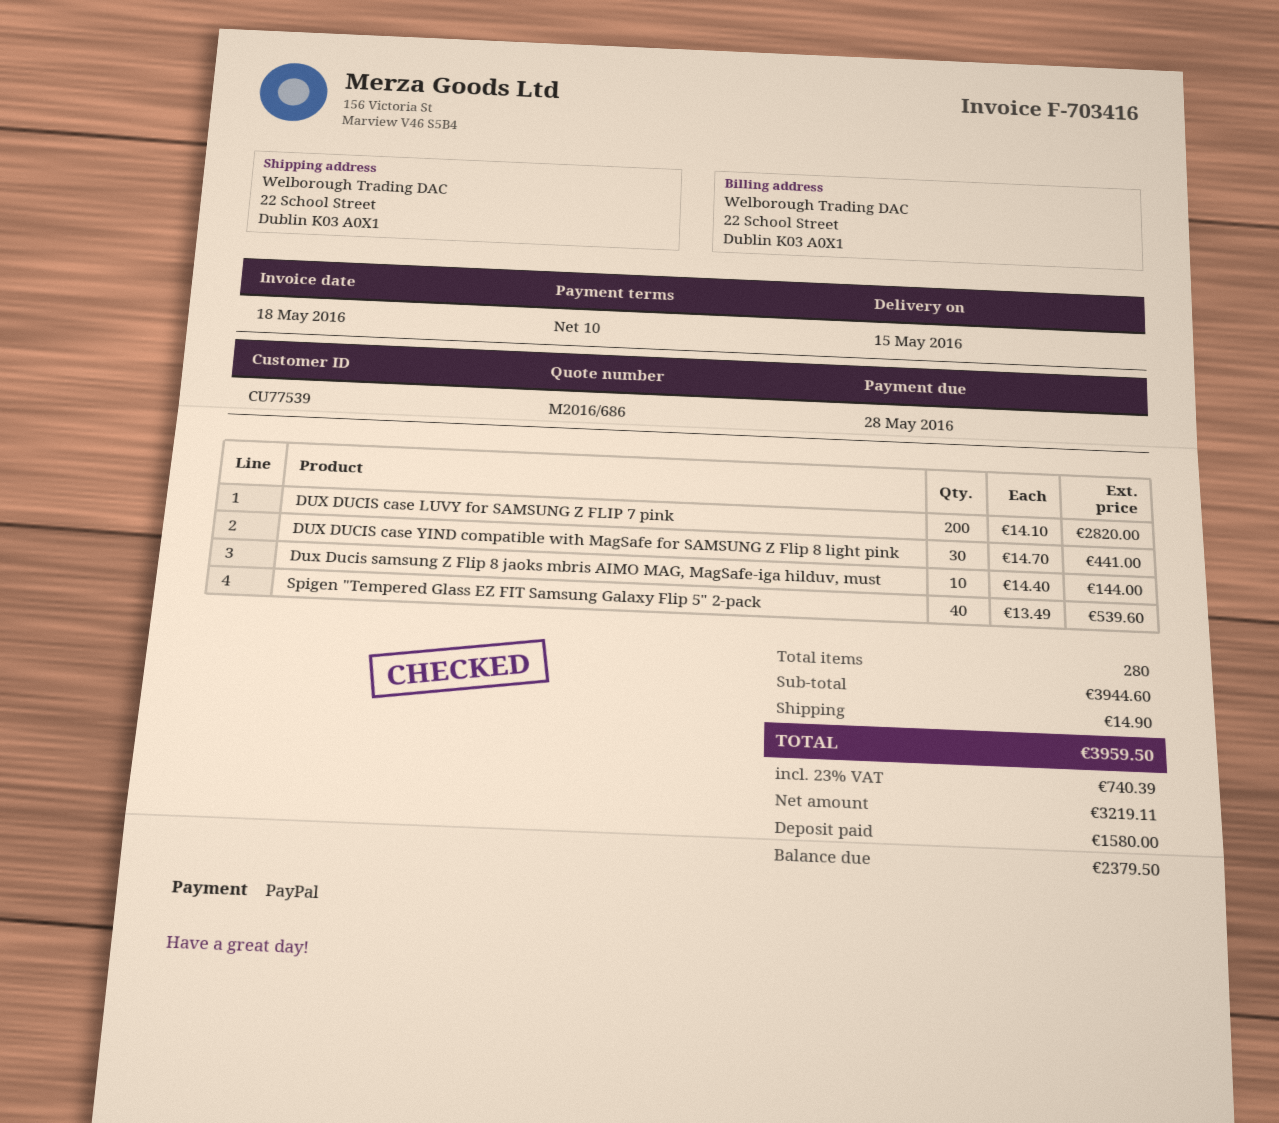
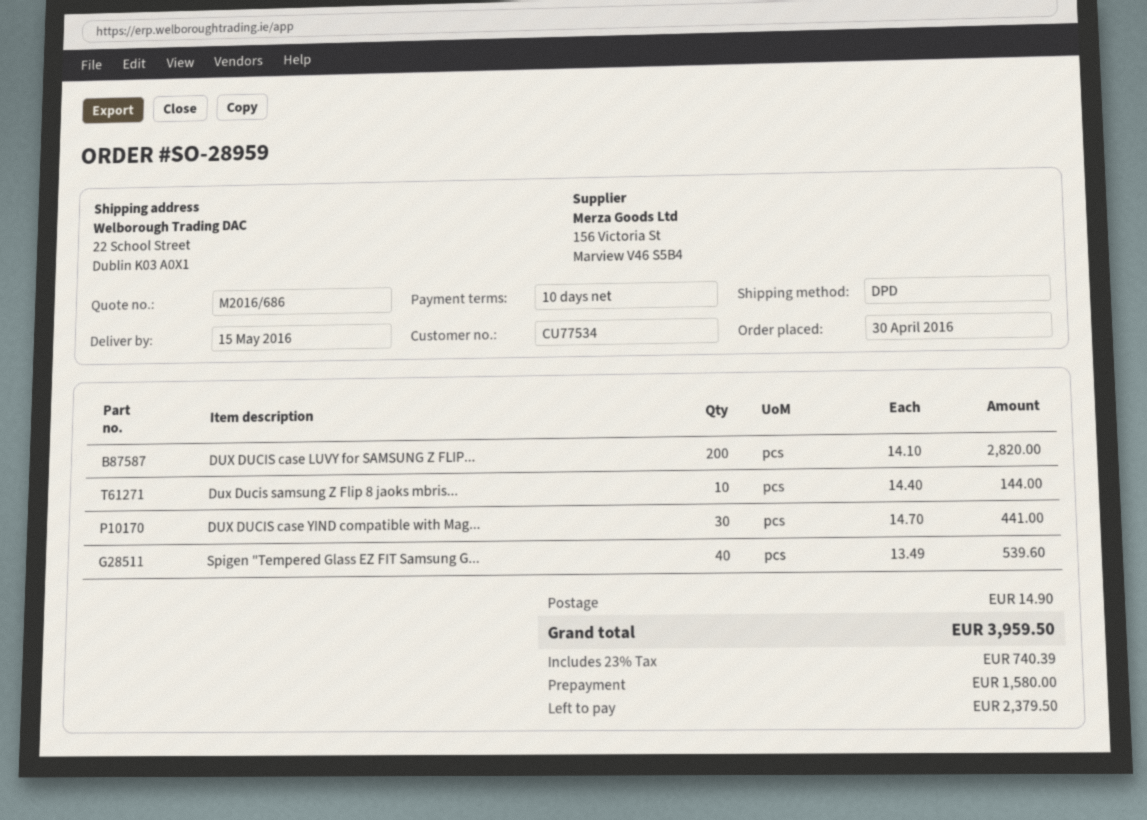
customer number: CU77539 -> CU77534

